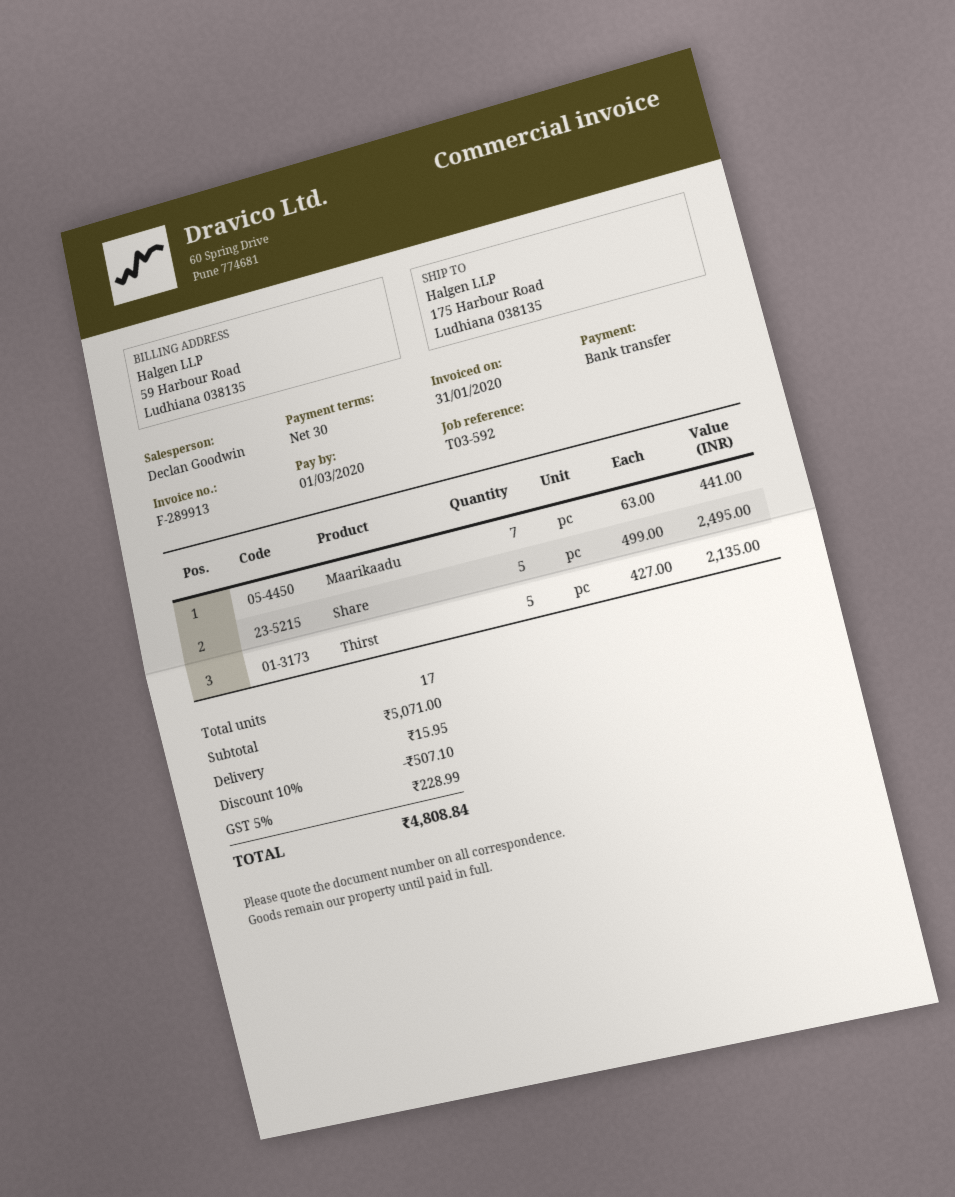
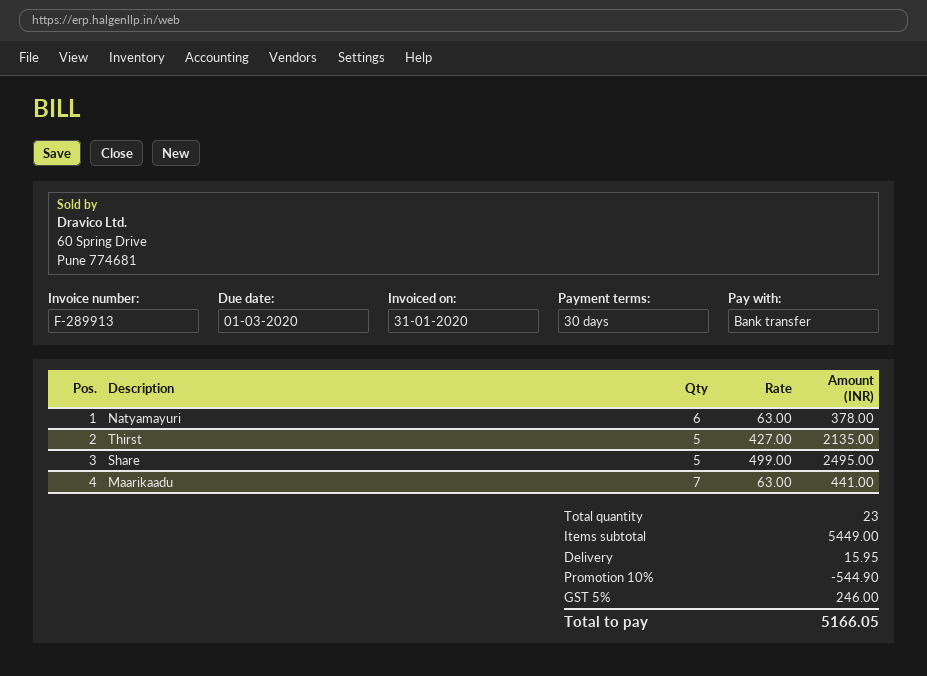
Natyamayuri: none -> 6 x 63.00 = 378.00
total quantity: 17 -> 23
subtotal: 5071.00 -> 5449.00
discount: 10% = 507.10 -> 10% = 544.90
tax: 5% = 228.99 -> 5% = 246.00
total: 4808.84 -> 5166.05

